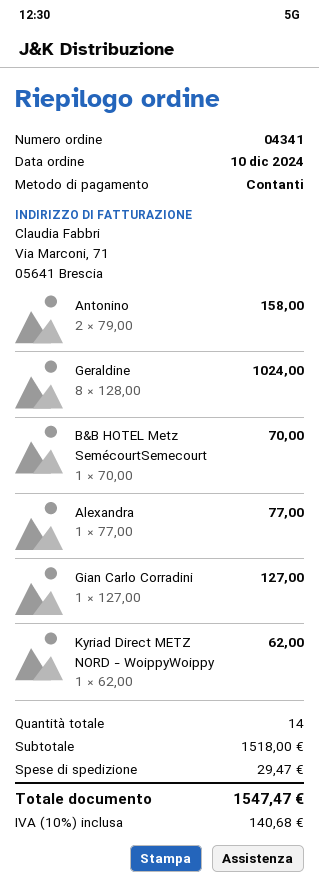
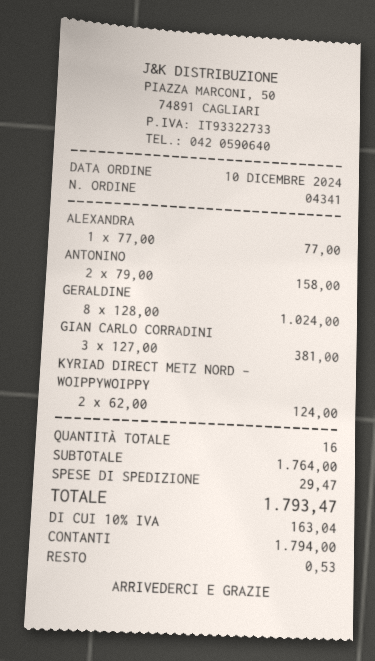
B&B HOTEL Metz SemécourtSemecourt: 1 x 70.00 = 70.00 -> none
Gian Carlo Corradini: 1 x 127.00 = 127.00 -> 3 x 127.00 = 381.00
Kyriad Direct METZ NORD - WoippyWoippy: 1 x 62.00 = 62.00 -> 2 x 62.00 = 124.00
total quantity: 14 -> 16
subtotal: 1518.00 -> 1764.00
tax: 10% = 140.68 -> 10% = 163.04
total: 1547.47 -> 1793.47

